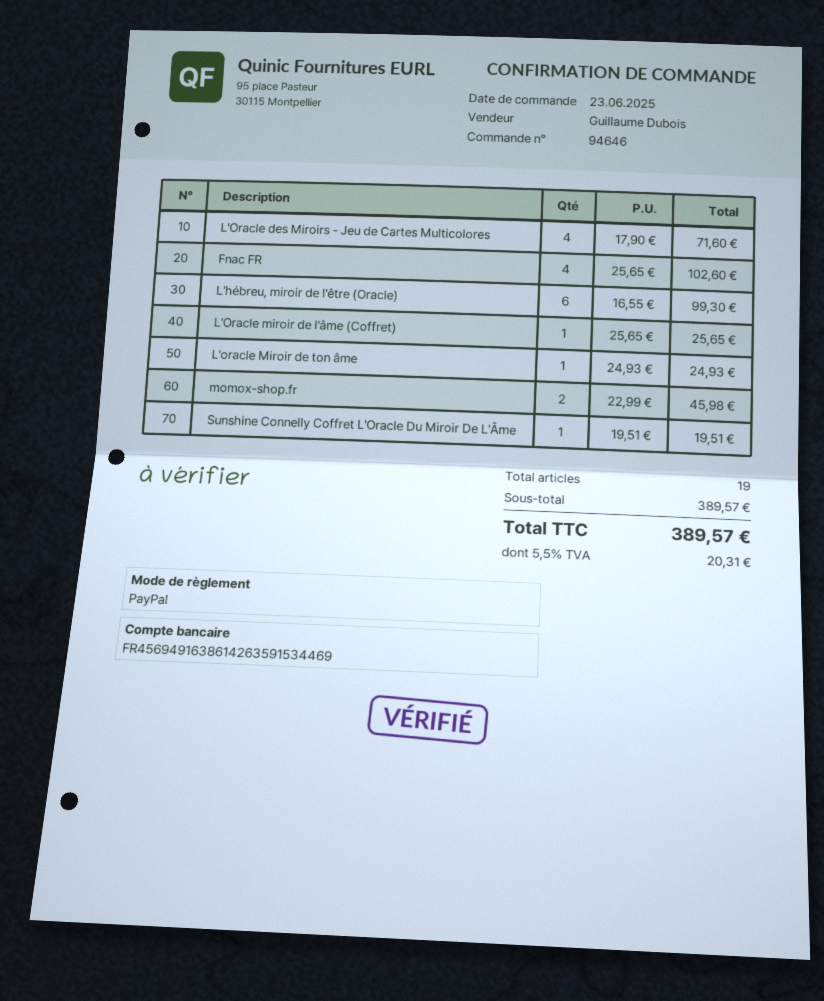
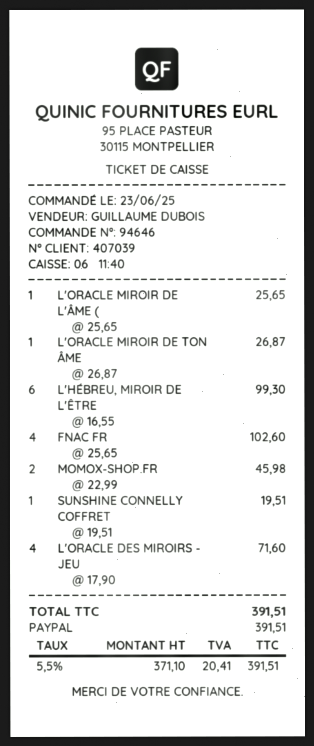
L'oracle Miroir de ton âme: 1 x 24.93 = 24.93 -> 1 x 26.87 = 26.87
tax: 5.5% = 20.31 -> 5.5% = 20.41
total: 389.57 -> 391.51

